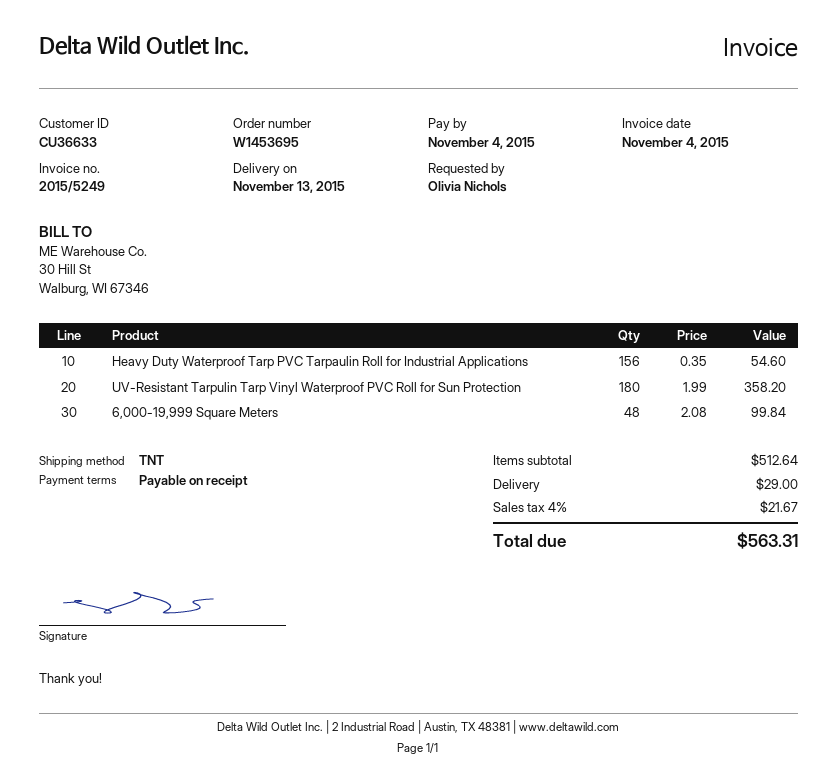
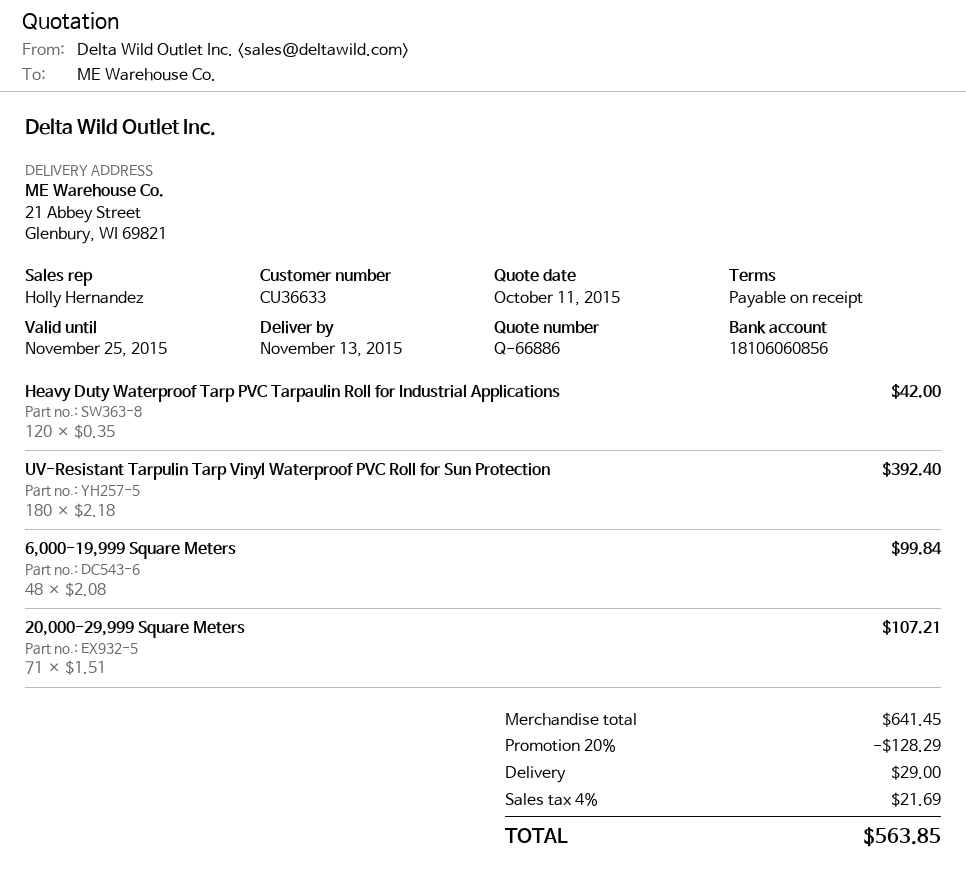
Heavy Duty Waterproof Tarp PVC Tarpaulin Roll for Industrial Applications: 156 x 0.35 = 54.60 -> 120 x 0.35 = 42.00
UV-Resistant Tarpulin Tarp Vinyl Waterproof PVC Roll for Sun Protection: 180 x 1.99 = 358.20 -> 180 x 2.18 = 392.40
20,000-29,999 Square Meters: none -> 71 x 1.51 = 107.21
subtotal: 512.64 -> 641.45
discount: none -> 20% = 128.29
tax: 4% = 21.67 -> 4% = 21.69
total: 563.31 -> 563.85

